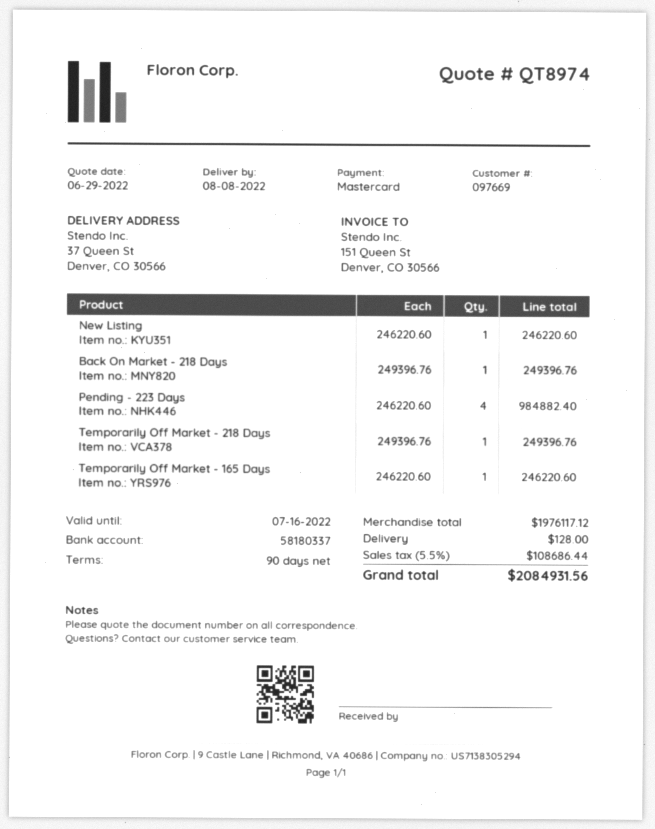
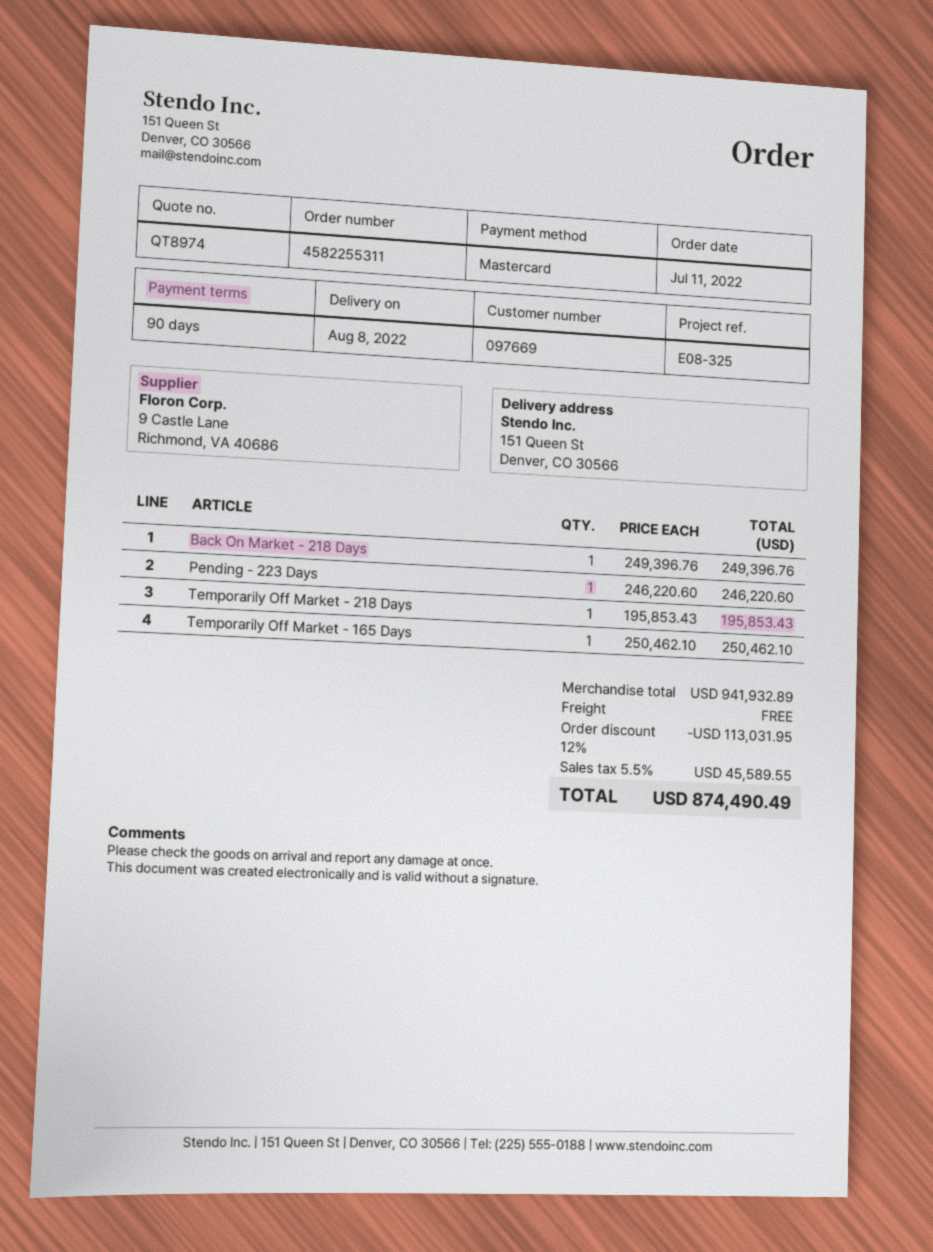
ship to: 37 Queen St, Denver, CO 30566 -> 151 Queen St, Denver, CO 30566
New Listing: 1 x 246220.60 = 246220.60 -> none
Pending - 223 Days: 4 x 246220.60 = 984882.40 -> 1 x 246220.60 = 246220.60
Temporarily Off Market - 218 Days: 1 x 249396.76 = 249396.76 -> 1 x 195853.43 = 195853.43
Temporarily Off Market - 165 Days: 1 x 246220.60 = 246220.60 -> 1 x 250462.10 = 250462.10
subtotal: 1976117.12 -> 941932.89
discount: none -> 12% = 113031.95
shipping: 128.00 -> 0.00
tax: 5.5% = 108686.44 -> 5.5% = 45589.55
total: 2084931.56 -> 874490.49

